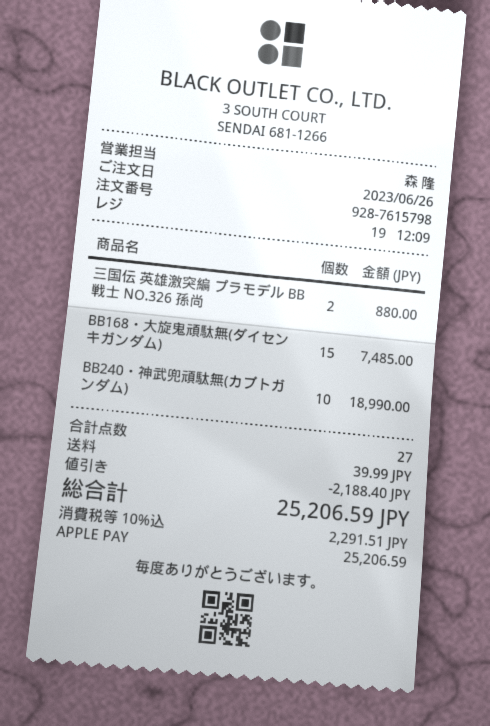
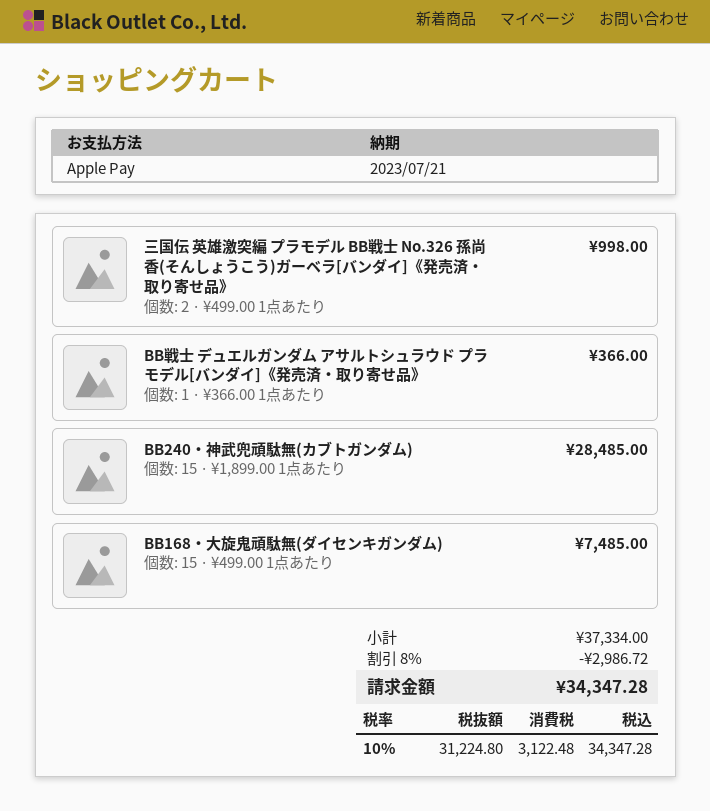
三国伝 英雄激突編 プラモデル BB戦士 NO.326 孫尚: 2 for 880.00 -> 2 for 998.00
BB240・神武兜頑駄無(カブトガンダム): 10 for 18990.00 -> 15 for 28485.00
BB戦士 デュエルガンダム アサルトシュラウド プラモデル[バンダイ]《発売済・取り寄せ品》: none -> 1 for 366.00
discount: 2188.40 -> 2986.72
shipping: 39.99 -> none
tax: 10% = 2291.51 -> 10% = 3122.48
total: 25206.59 -> 34347.28

